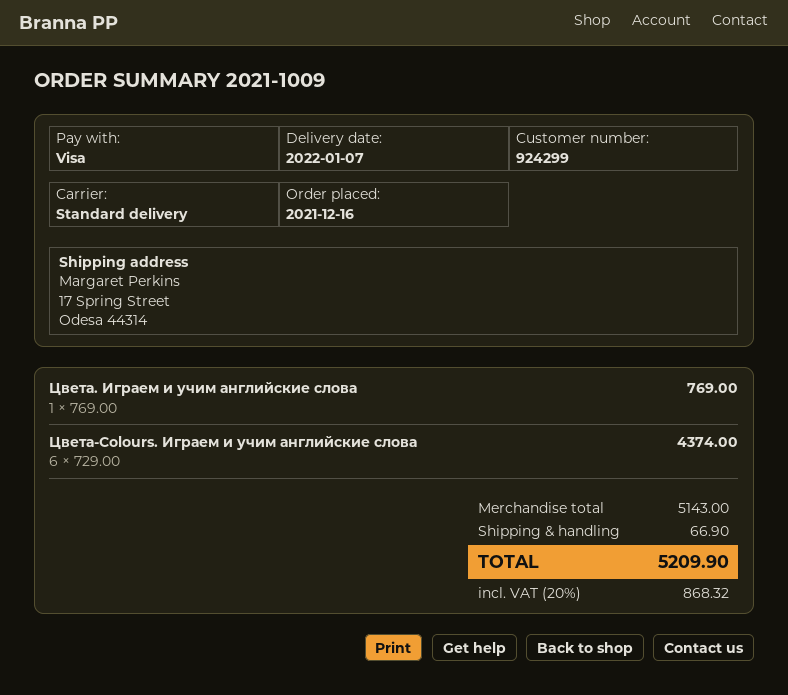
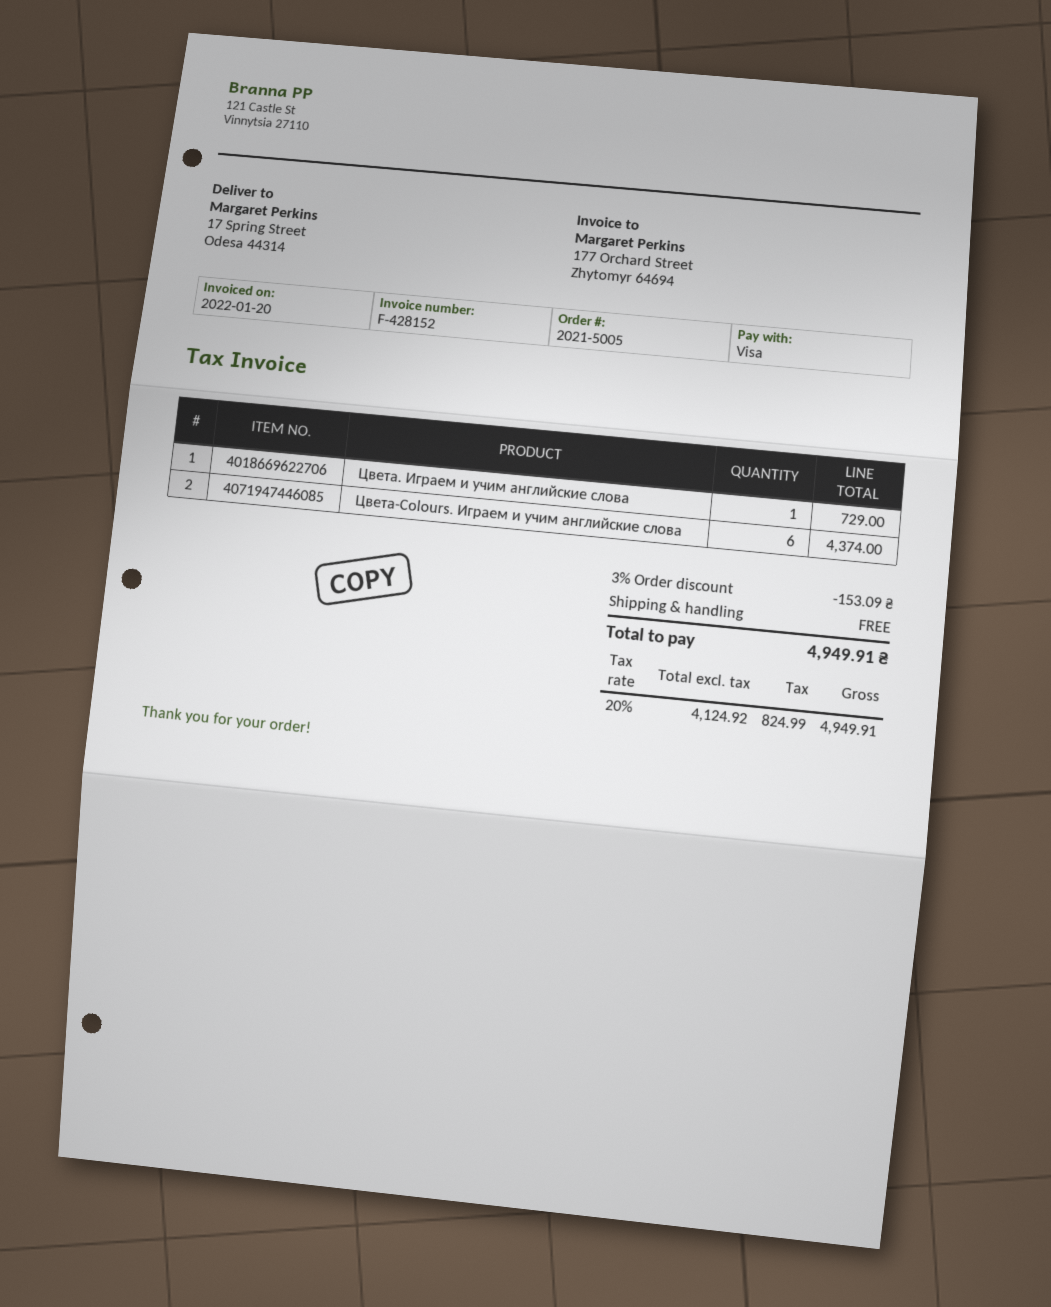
order number: 2021-1009 -> 2021-5005
Цвета. Играем и учим английские слова: 1 for 769.00 -> 1 for 729.00
discount: none -> 3% = 153.09
shipping: 66.90 -> 0.00
tax: 20% = 868.32 -> 20% = 824.99
total: 5209.90 -> 4949.91

